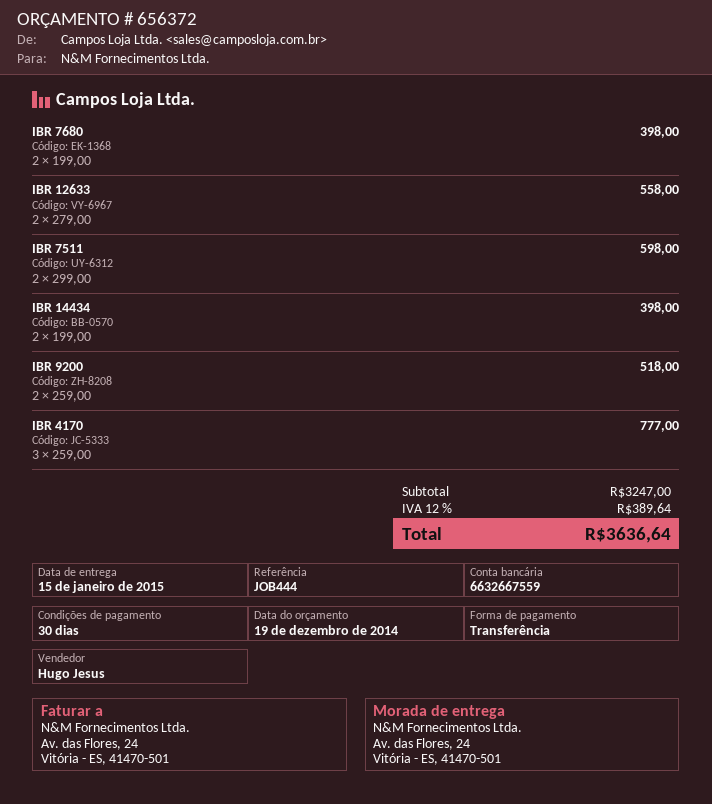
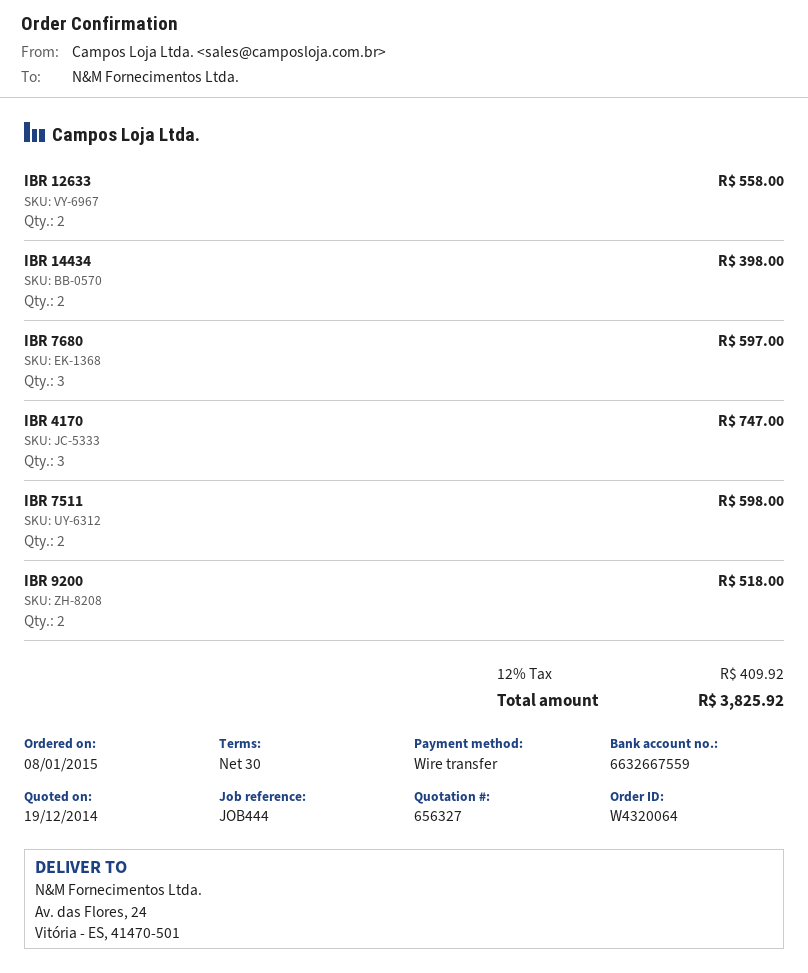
quote number: 656372 -> 656327
IBR 7680: 2 for 398.00 -> 3 for 597.00
IBR 4170: 3 for 777.00 -> 3 for 747.00
tax: 12% = 389.64 -> 12% = 409.92
total: 3636.64 -> 3825.92

